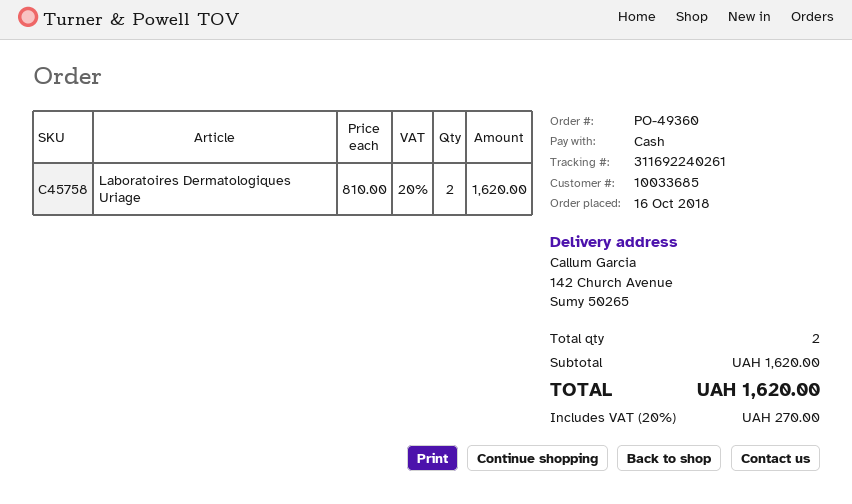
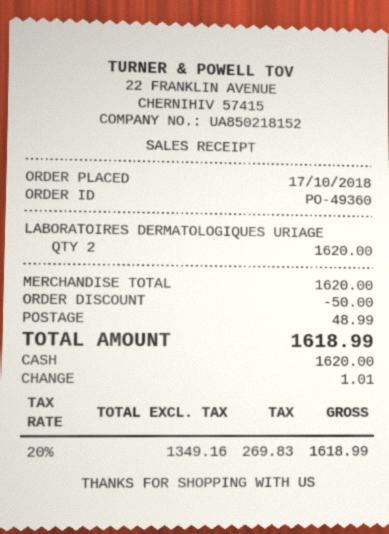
order date: 2018-10-16 -> 2018-10-17
discount: none -> 50.00
shipping: none -> 48.99
tax: 20% = 270.00 -> 20% = 269.83
total: 1620.00 -> 1618.99

